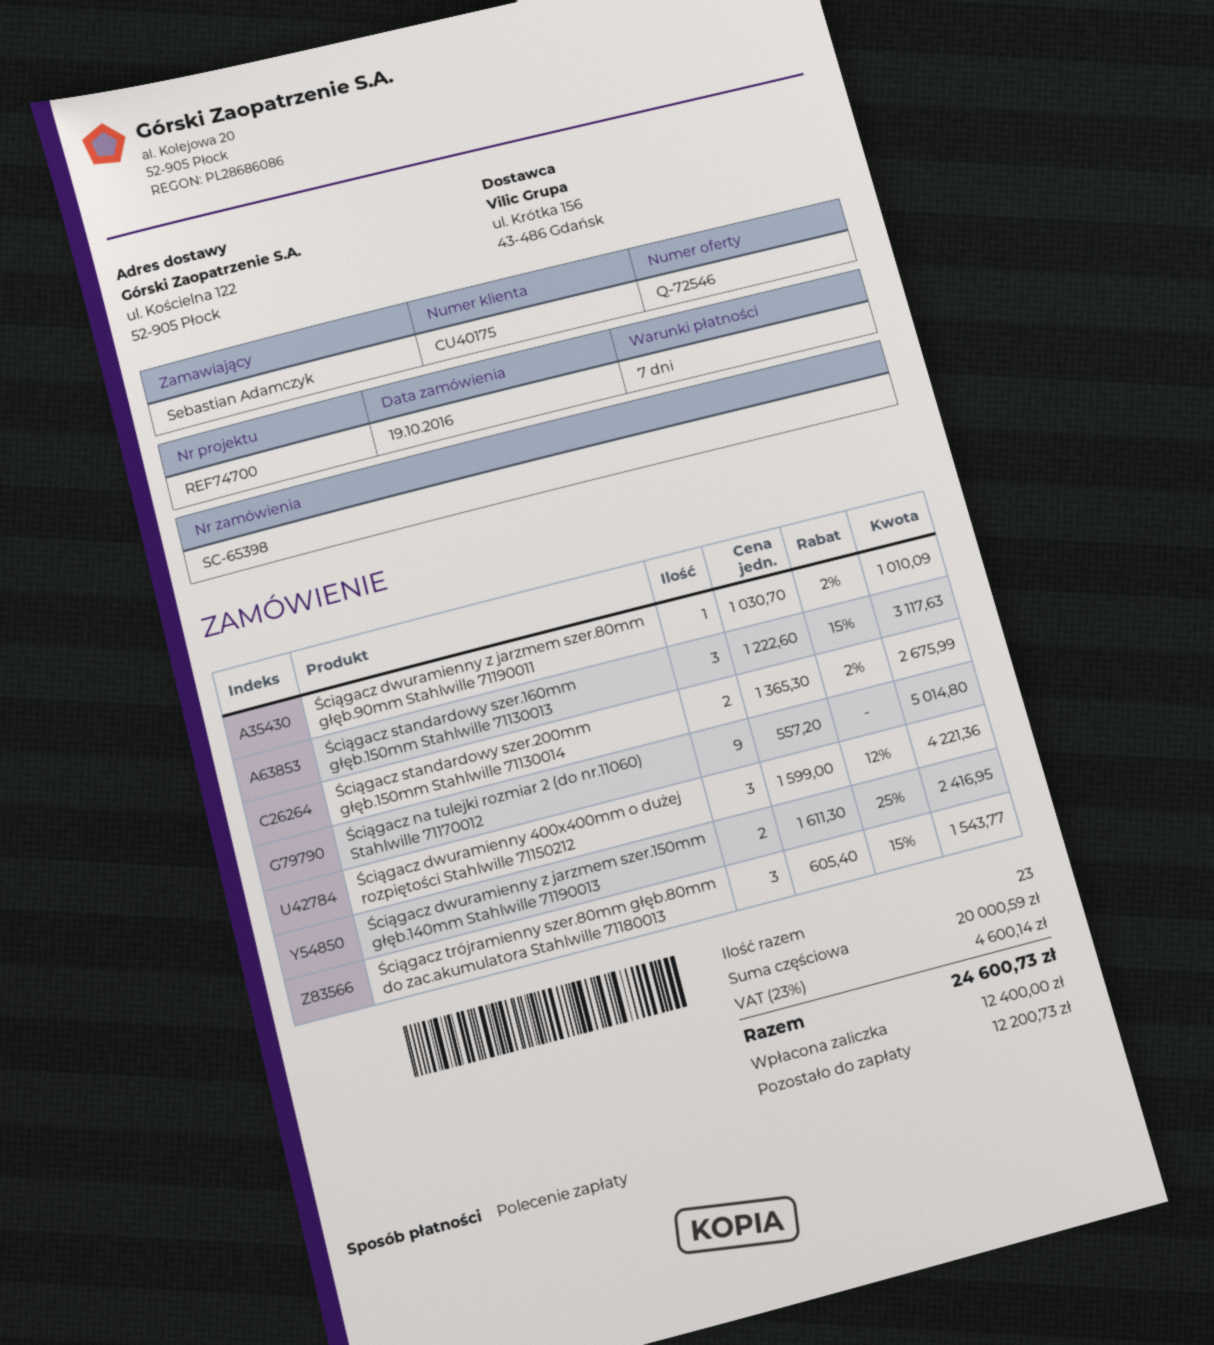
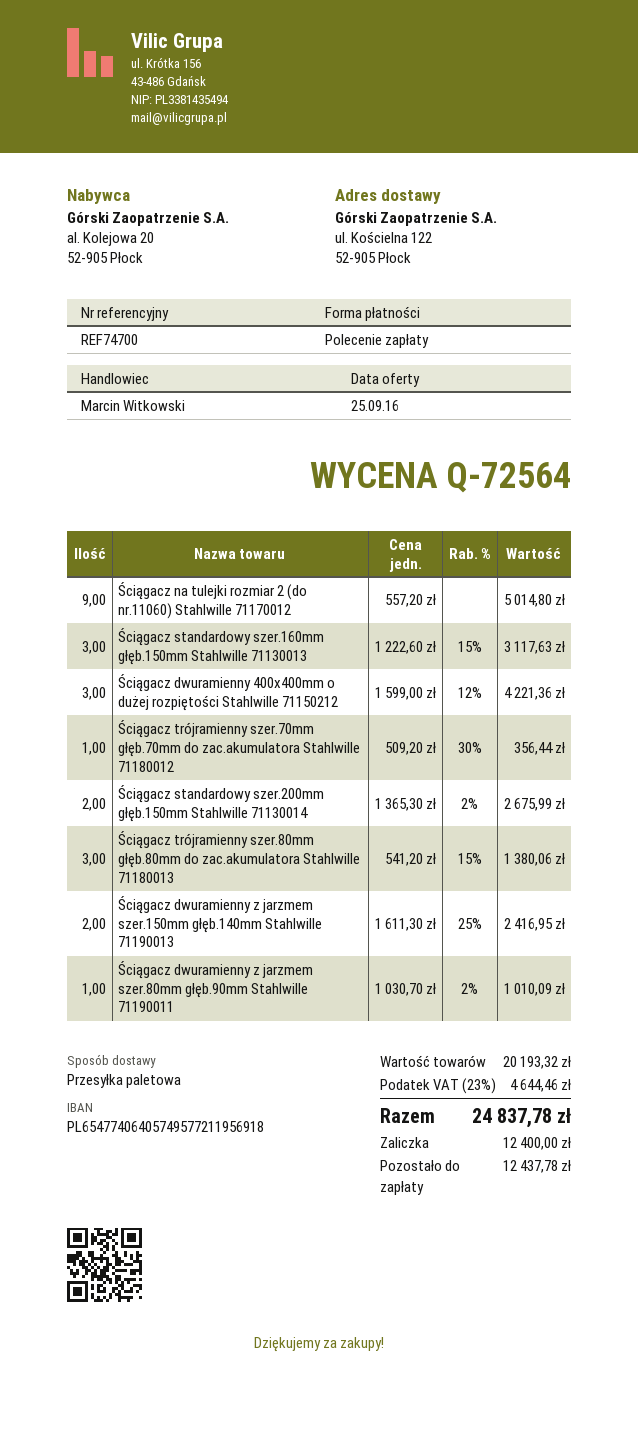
quote number: Q-72546 -> Q-72564
Ściągacz trójramienny szer.80mm głęb.80mm do zac.akumulatora Stahlwille 71180013: 3 x 605.40 - 15% = 1543.77 -> 3 x 541.20 - 15% = 1380.06
Ściągacz trójramienny szer.70mm głęb.70mm do zac.akumulatora Stahlwille 71180012: none -> 1 x 509.20 - 30% = 356.44
subtotal: 20000.59 -> 20193.32
tax: 23% = 4600.14 -> 23% = 4644.46
total: 24600.73 -> 24837.78
balance: 12200.73 -> 12437.78

